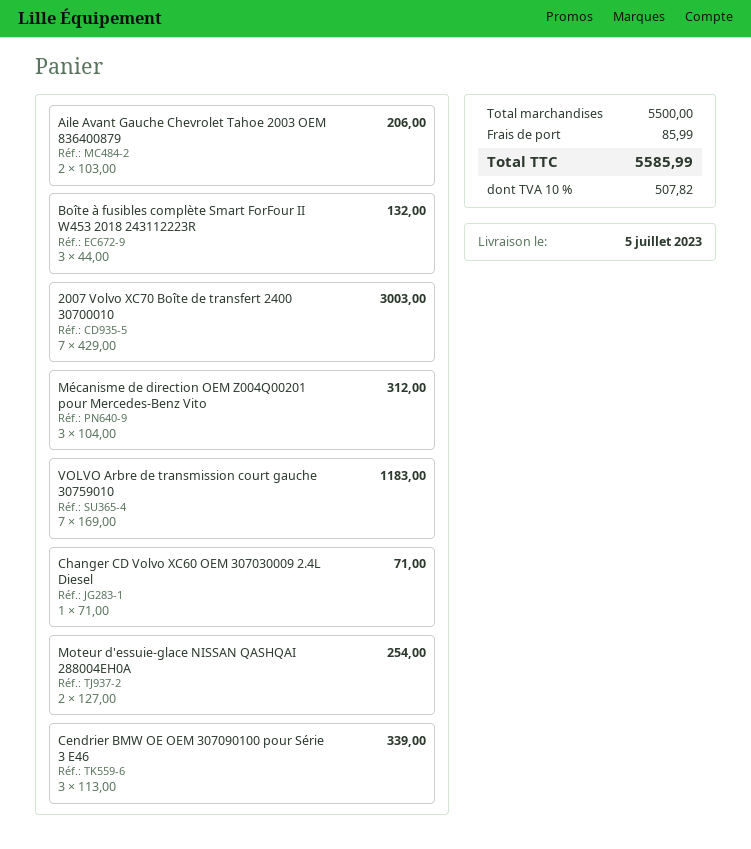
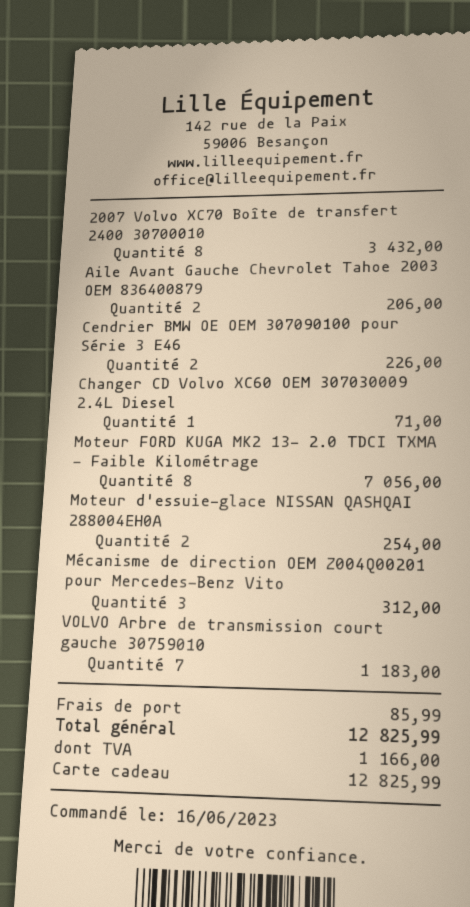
Boîte à fusibles complète Smart ForFour II W453 2018 243112223R: 3 for 132.00 -> none
2007 Volvo XC70 Boîte de transfert 2400 30700010: 7 for 3003.00 -> 8 for 3432.00
Cendrier BMW OE OEM 307090100 pour Série 3 E46: 3 for 339.00 -> 2 for 226.00
Moteur FORD KUGA MK2 13- 2.0 TDCI TXMA - Faible Kilométrage: none -> 8 for 7056.00
tax: 507.82 -> 1166.00
total: 5585.99 -> 12825.99

